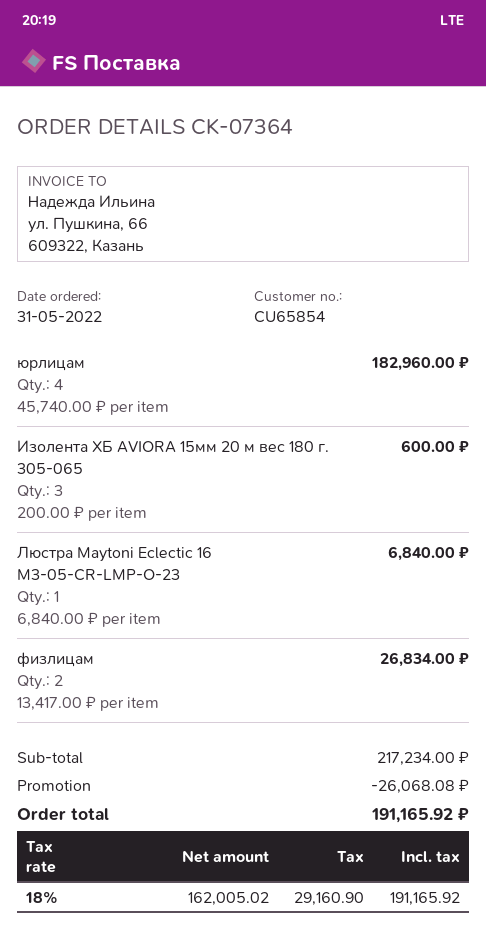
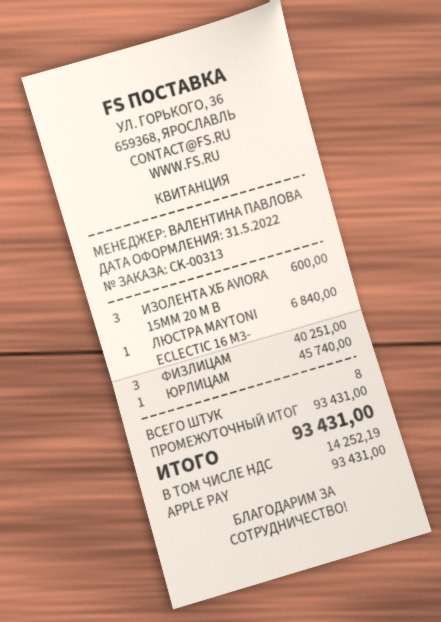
order number: CK-07364 -> CK-00313
юрлицам: 4 for 182960.00 -> 1 for 45740.00
физлицам: 2 for 26834.00 -> 3 for 40251.00
subtotal: 217234.00 -> 93431.00
discount: 26068.08 -> none
tax: 29160.90 -> 14252.19
total: 191165.92 -> 93431.00

